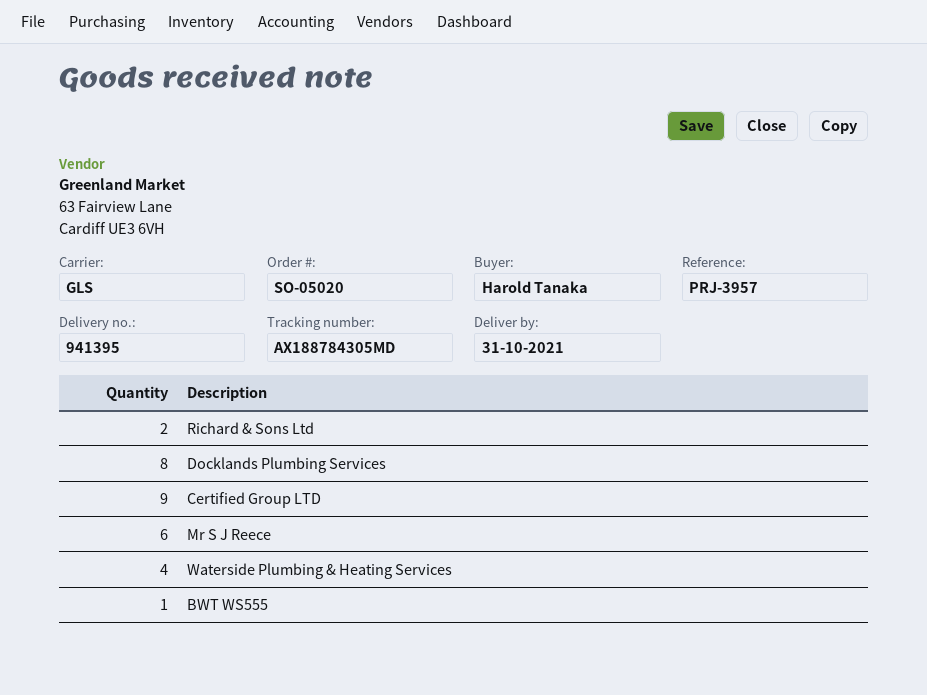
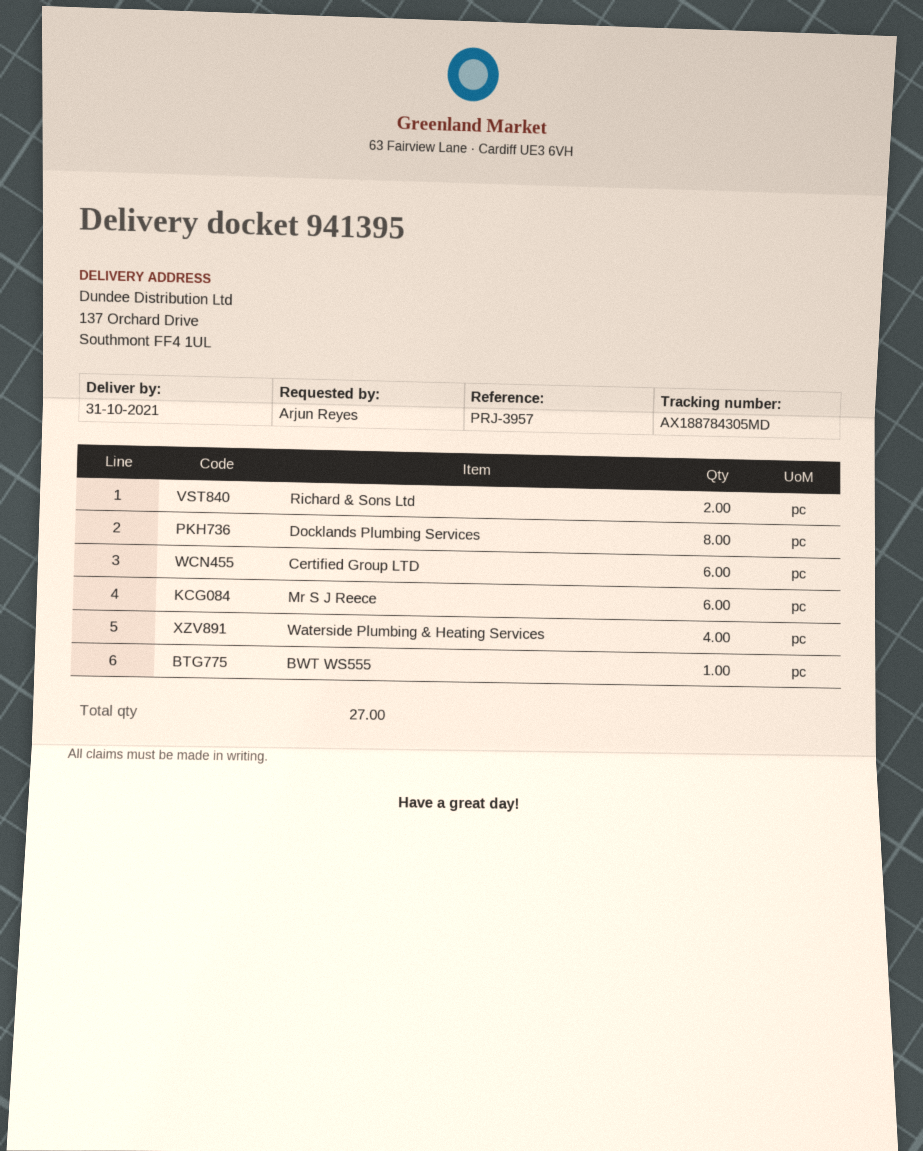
ordered by: Harold Tanaka -> Arjun Reyes
Certified Group LTD: 9 -> 6

